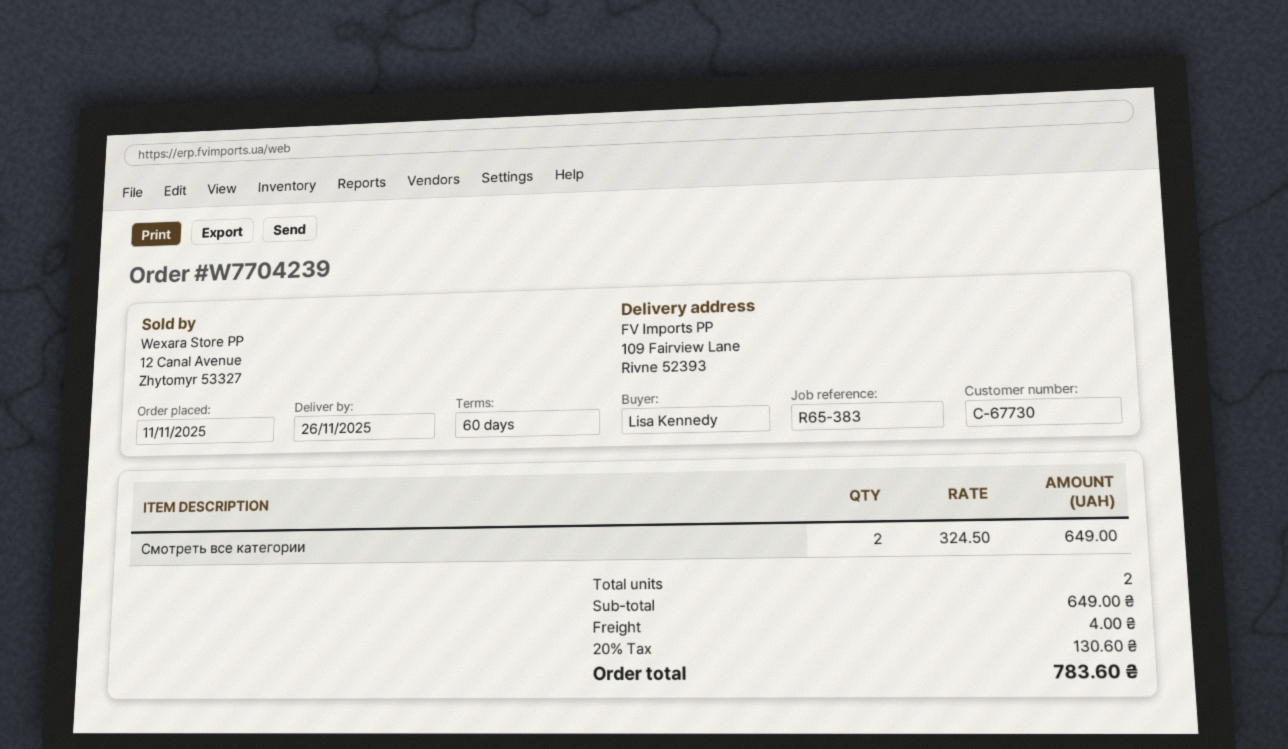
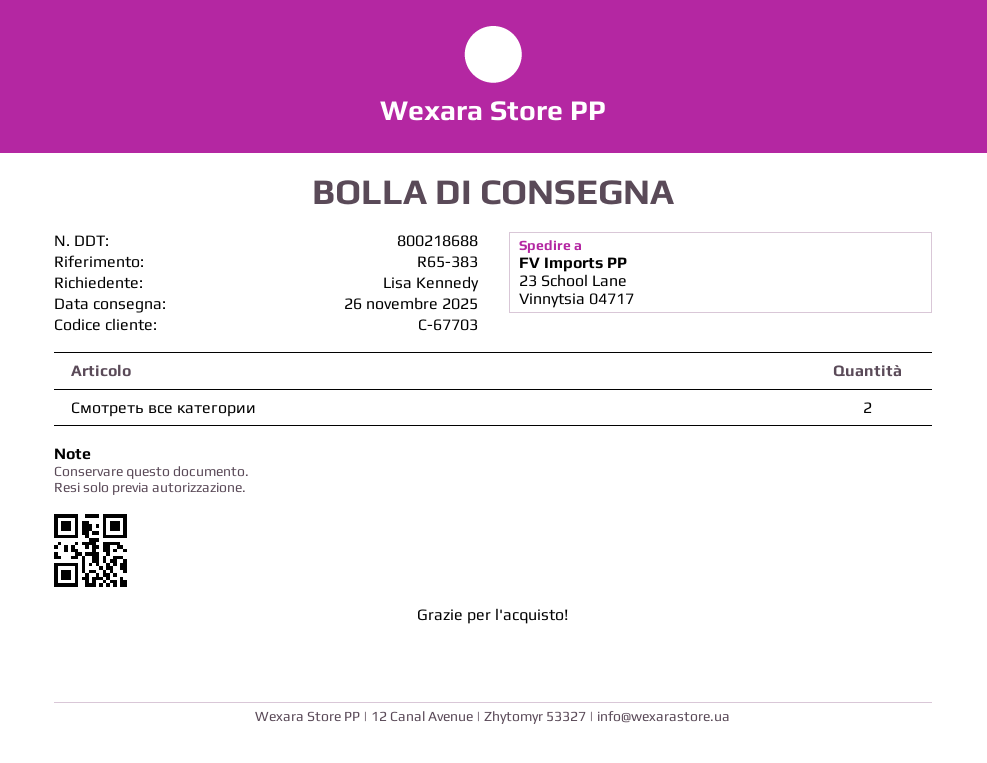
customer number: C-67730 -> C-67703
ship to: 109 Fairview Lane, Rivne 52393 -> 23 School Lane, Vinnytsia 04717

